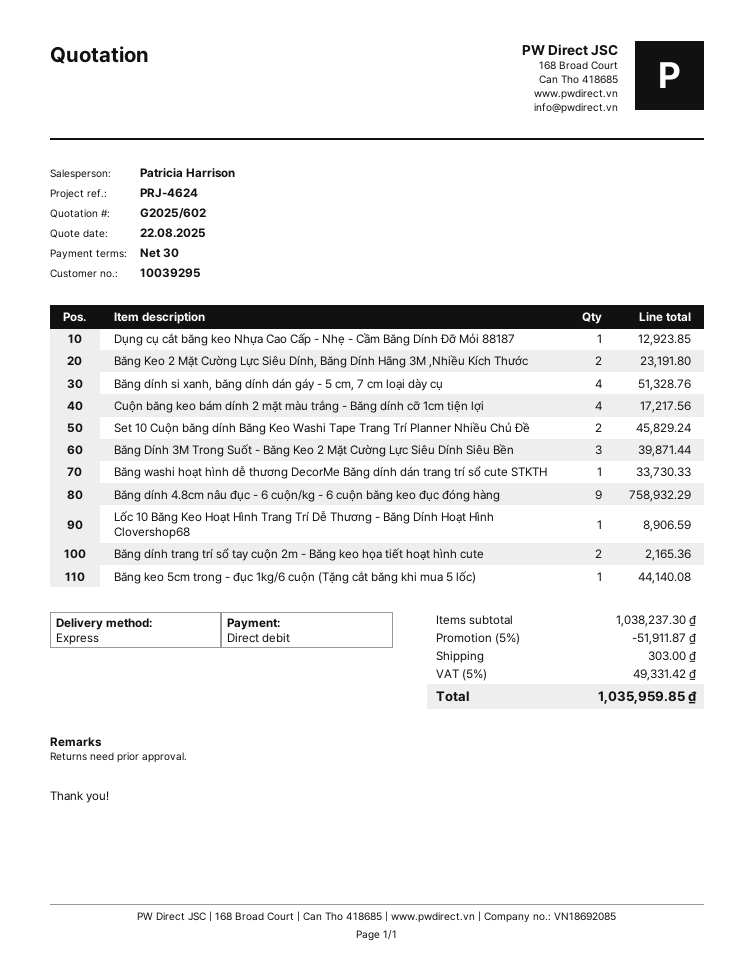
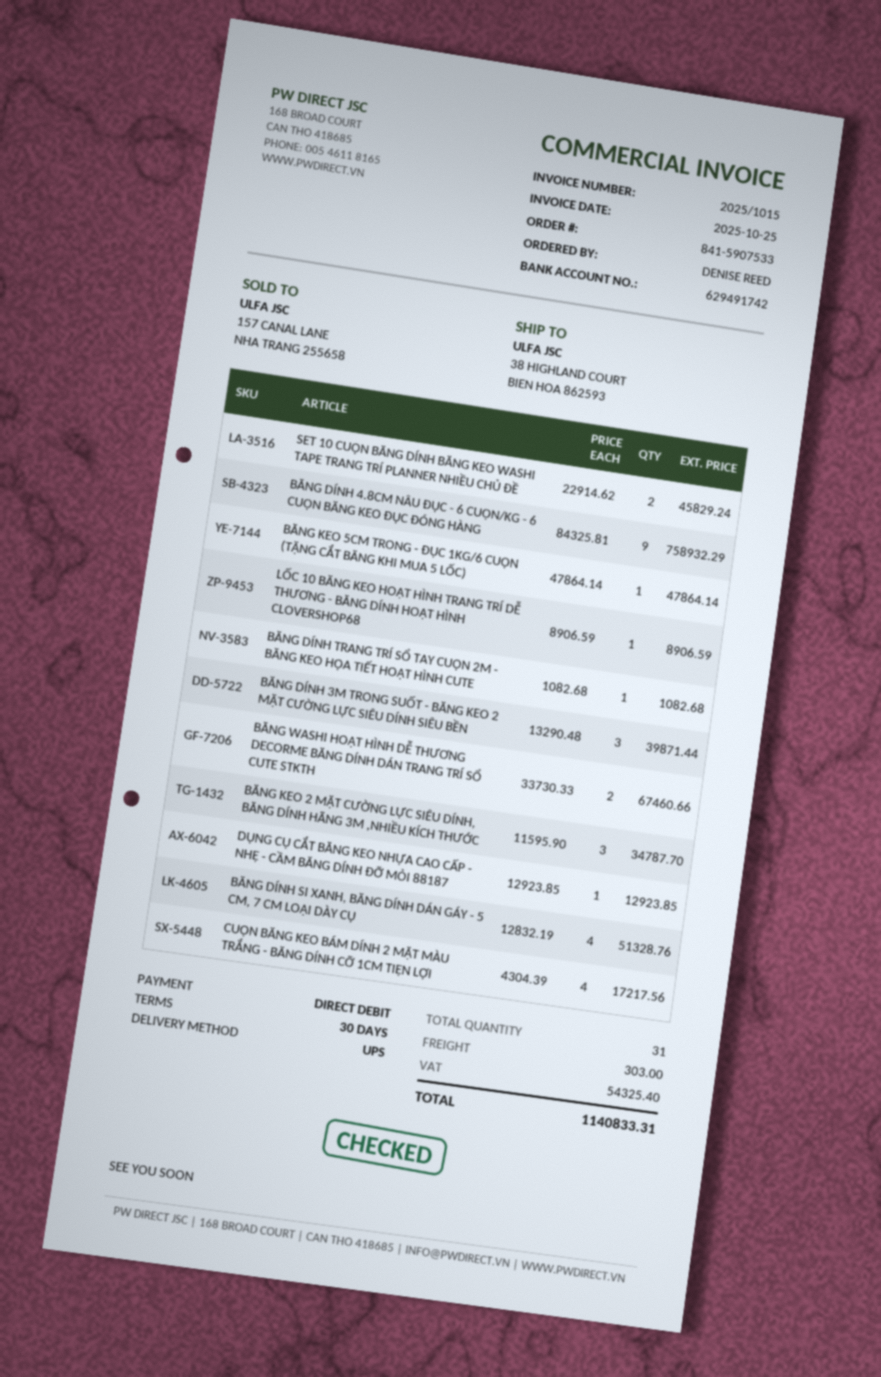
shipping method: express -> UPS
Băng Keo 2 Mặt Cường Lực Siêu Dính, Băng Dính Hãng 3M ,Nhiều Kích Thước: 2 for 23191.80 -> 3 for 34787.70
Băng washi hoạt hình dễ thương DecorMe Băng dính dán trang trí sổ cute STKTH: 1 for 33730.33 -> 2 for 67460.66
Băng dính trang trí sổ tay cuộn 2m - Băng keo họa tiết hoạt hình cute: 2 for 2165.36 -> 1 for 1082.68
Băng keo 5cm trong - đục 1kg/6 cuộn (Tặng cắt băng khi mua 5 lốc): 1 for 44140.08 -> 1 for 47864.14
discount: 5% = 51911.87 -> none
tax: 49331.42 -> 54325.40
total: 1035959.85 -> 1140833.31

